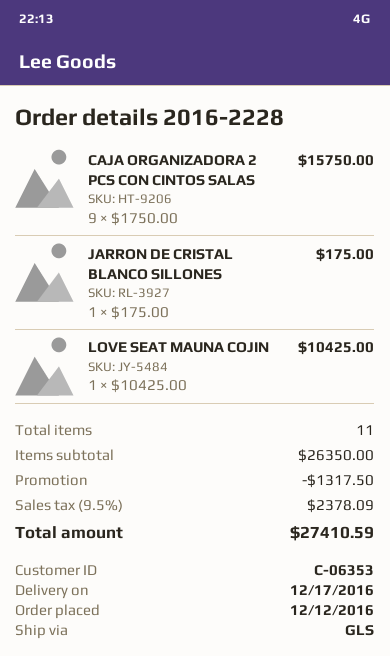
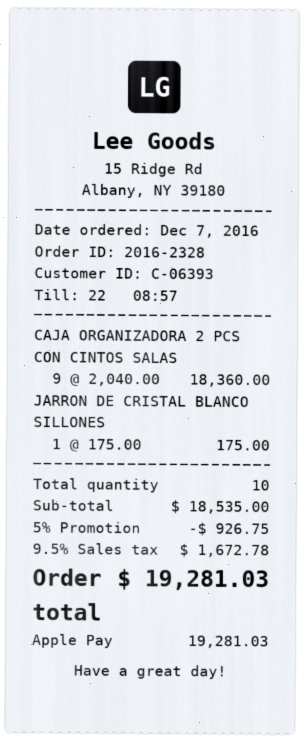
order number: 2016-2228 -> 2016-2328
order date: 2016-12-12 -> 2016-12-07
customer number: C-06353 -> C-06393
CAJA ORGANIZADORA 2 PCS CON CINTOS SALAS: 9 x 1750.00 = 15750.00 -> 9 x 2040.00 = 18360.00
LOVE SEAT MAUNA COJIN: 1 x 10425.00 = 10425.00 -> none
total quantity: 11 -> 10
subtotal: 26350.00 -> 18535.00
discount: 1317.50 -> 926.75
tax: 9.5% = 2378.09 -> 9.5% = 1672.78
total: 27410.59 -> 19281.03

